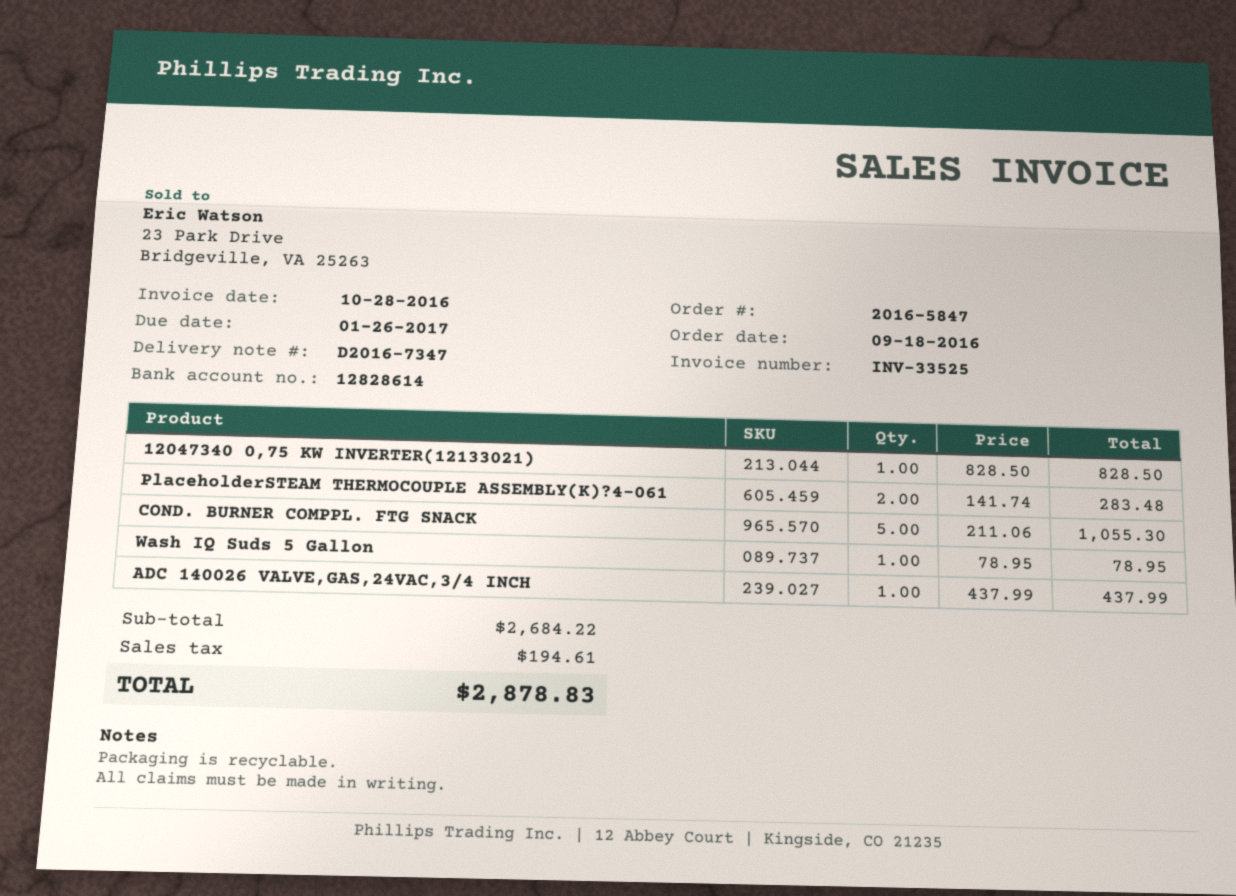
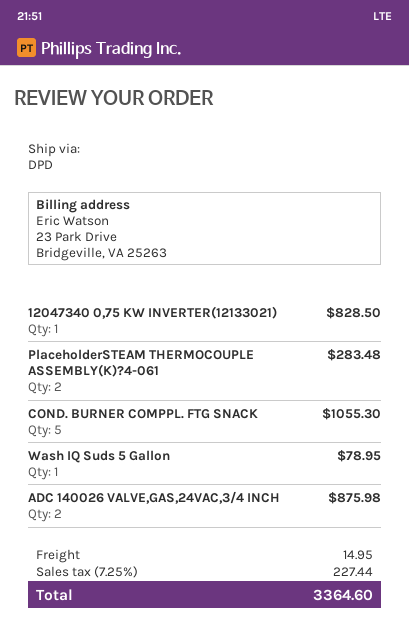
ADC 140026 VALVE,GAS,24VAC,3/4 INCH: 1 for 437.99 -> 2 for 875.98
shipping: none -> 14.95
tax: 194.61 -> 227.44
total: 2878.83 -> 3364.60

